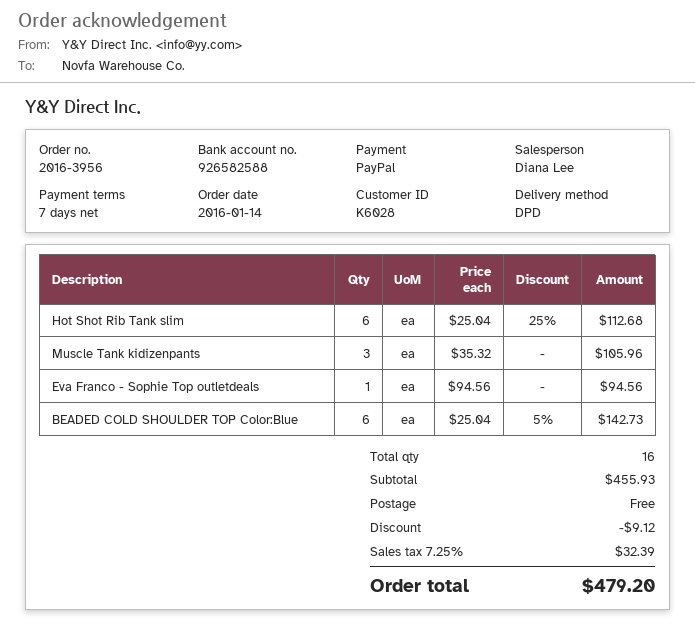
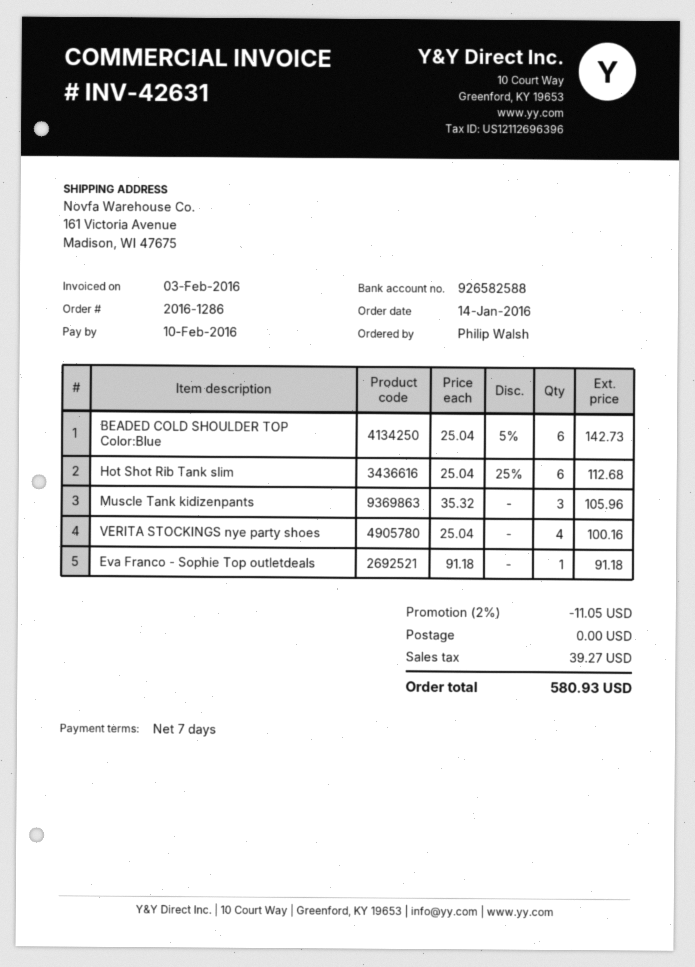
order number: 2016-3956 -> 2016-1286
Eva Franco - Sophie Top outletdeals: 1 x 94.56 = 94.56 -> 1 x 91.18 = 91.18
VERITA STOCKINGS nye party shoes: none -> 4 x 25.04 = 100.16
discount: 9.12 -> 11.05
tax: 32.39 -> 39.27
total: 479.20 -> 580.93

